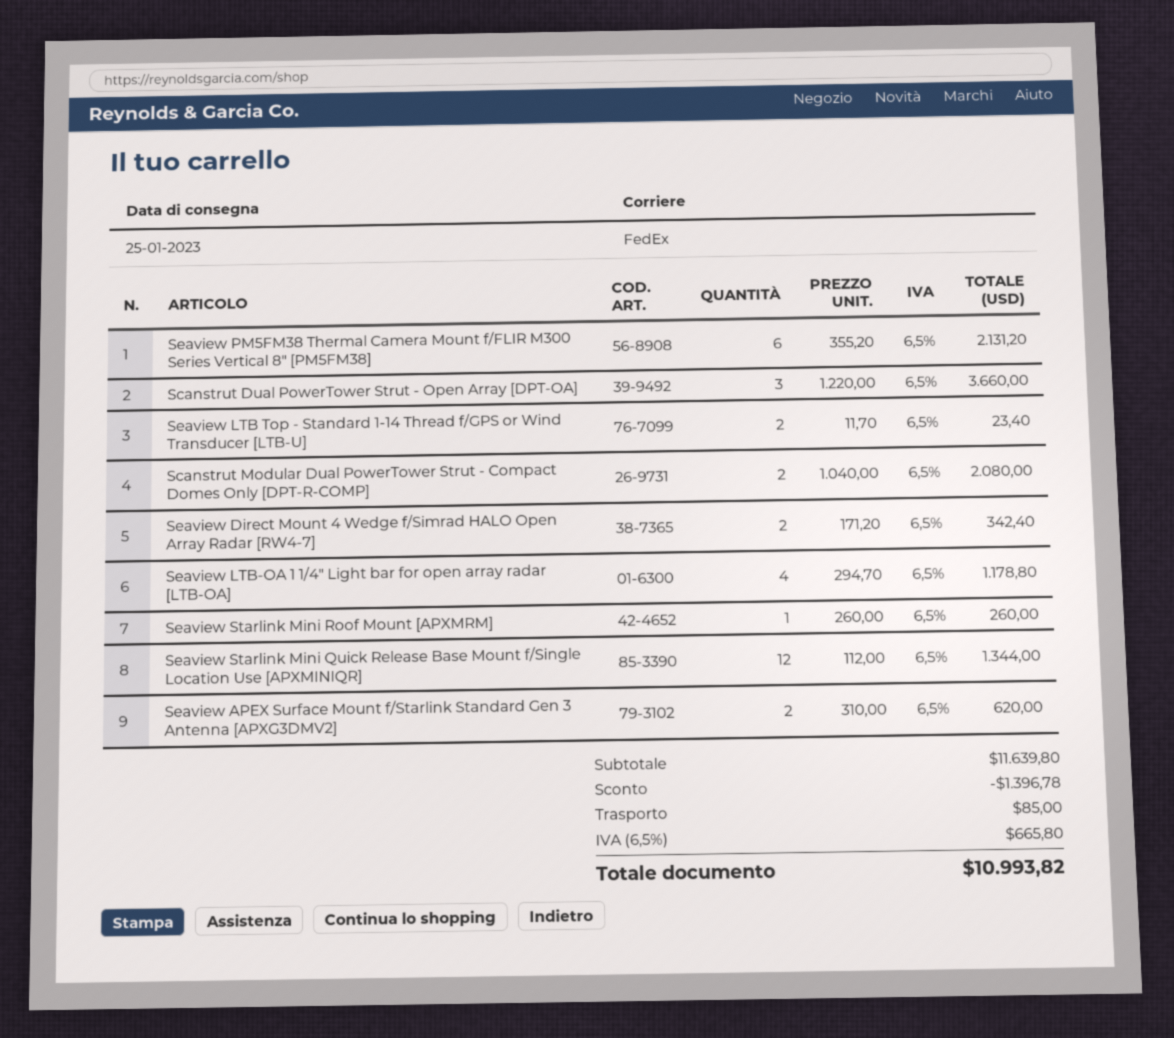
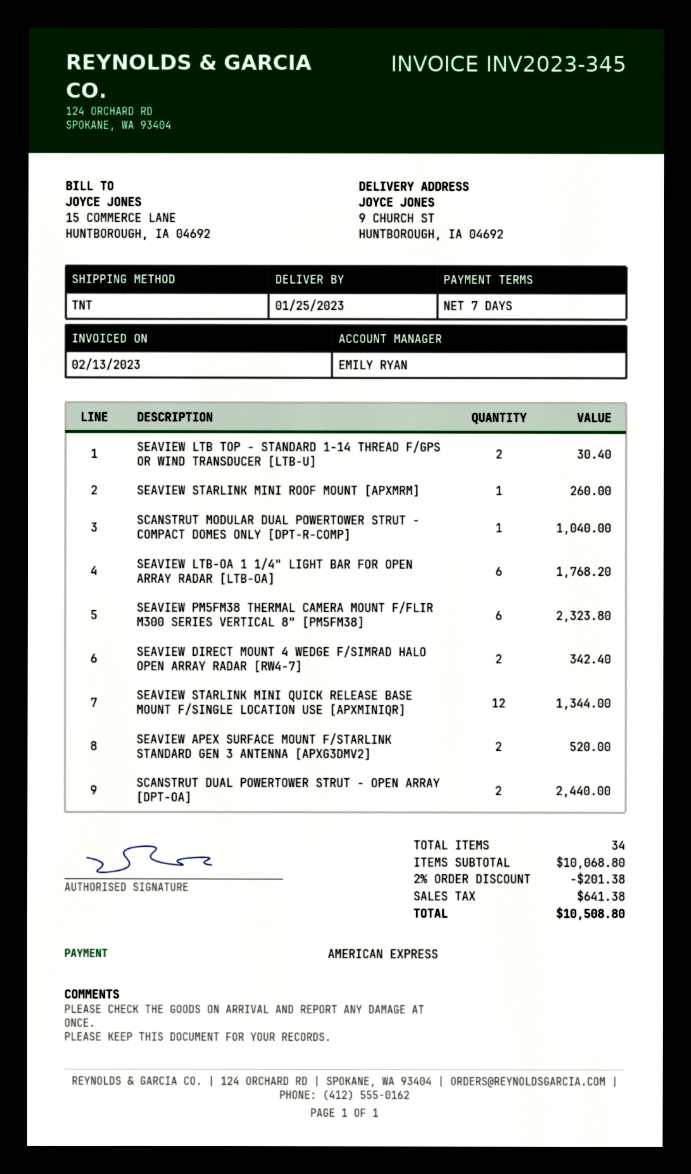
shipping method: FedEx -> TNT
Seaview PM5FM38 Thermal Camera Mount f/FLIR M300 Series Vertical 8" [PM5FM38]: 6 for 2131.20 -> 6 for 2323.80
Scanstrut Dual PowerTower Strut - Open Array [DPT-OA]: 3 for 3660.00 -> 2 for 2440.00
Seaview LTB Top - Standard 1-14 Thread f/GPS or Wind Transducer [LTB-U]: 2 for 23.40 -> 2 for 30.40
Scanstrut Modular Dual PowerTower Strut - Compact Domes Only [DPT-R-COMP]: 2 for 2080.00 -> 1 for 1040.00
Seaview LTB-OA 1 1/4" Light bar for open array radar [LTB-OA]: 4 for 1178.80 -> 6 for 1768.20
Seaview APEX Surface Mount f/Starlink Standard Gen 3 Antenna [APXG3DMV2]: 2 for 620.00 -> 2 for 520.00
subtotal: 11639.80 -> 10068.80
discount: 1396.78 -> 201.38
shipping: 85.00 -> none
tax: 665.80 -> 641.38
total: 10993.82 -> 10508.80

